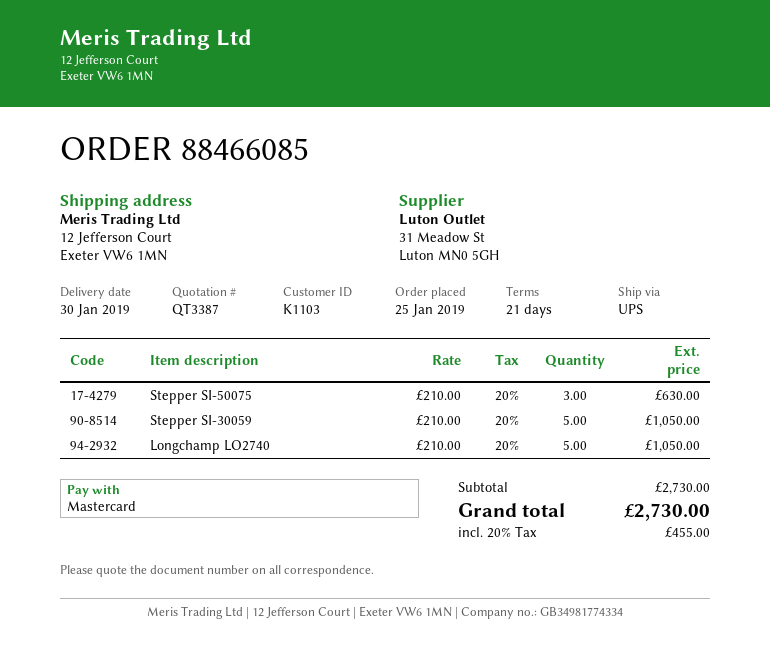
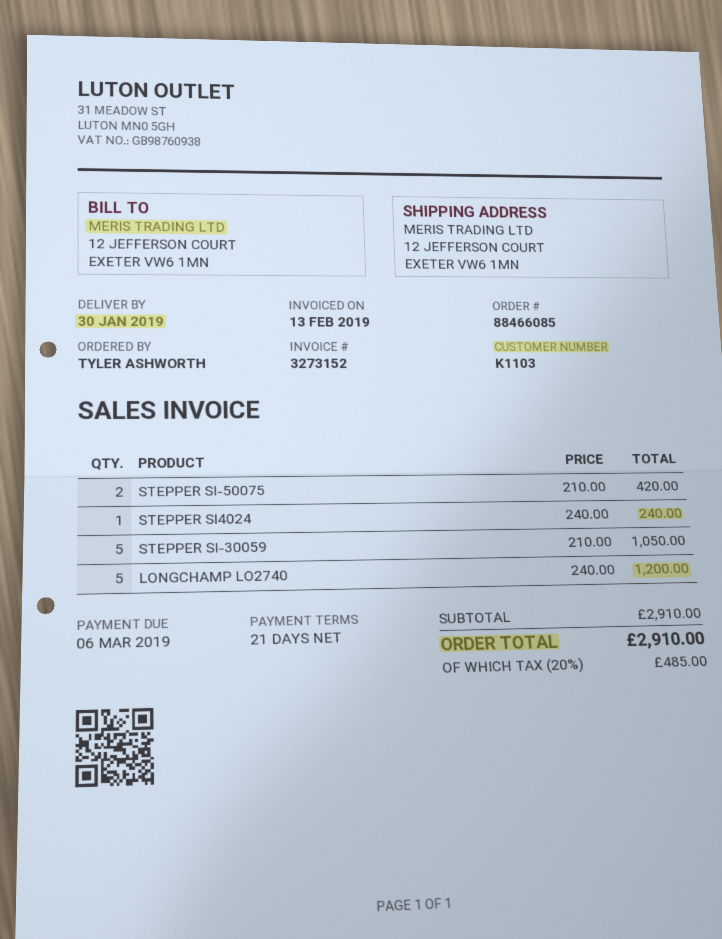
Stepper SI-50075: 3 x 210.00 = 630.00 -> 2 x 210.00 = 420.00
Longchamp LO2740: 5 x 210.00 = 1050.00 -> 5 x 240.00 = 1200.00
STEPPER SI4024: none -> 1 x 240.00 = 240.00
subtotal: 2730.00 -> 2910.00
tax: 20% = 455.00 -> 20% = 485.00
total: 2730.00 -> 2910.00

